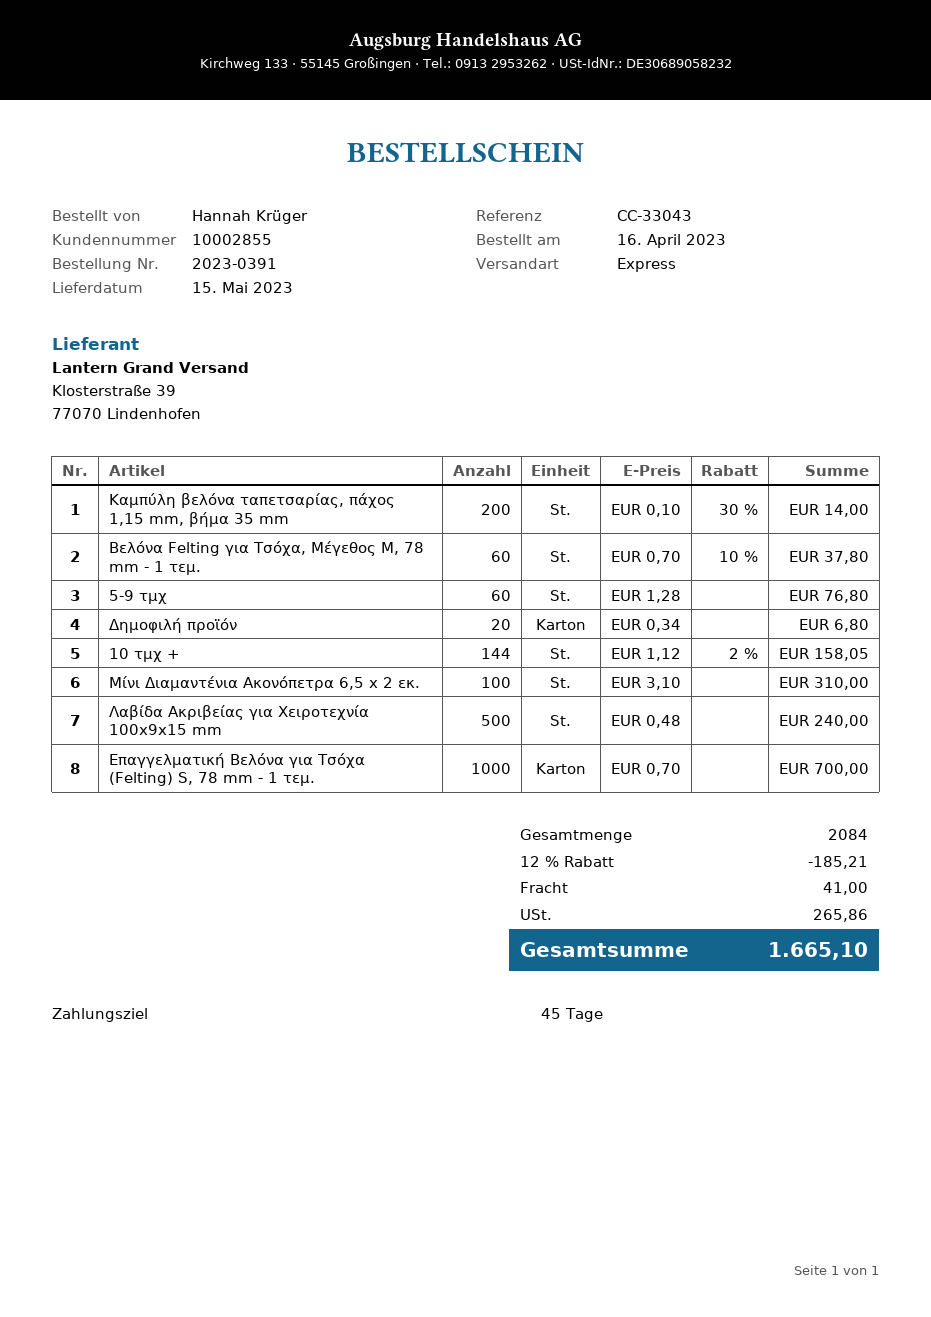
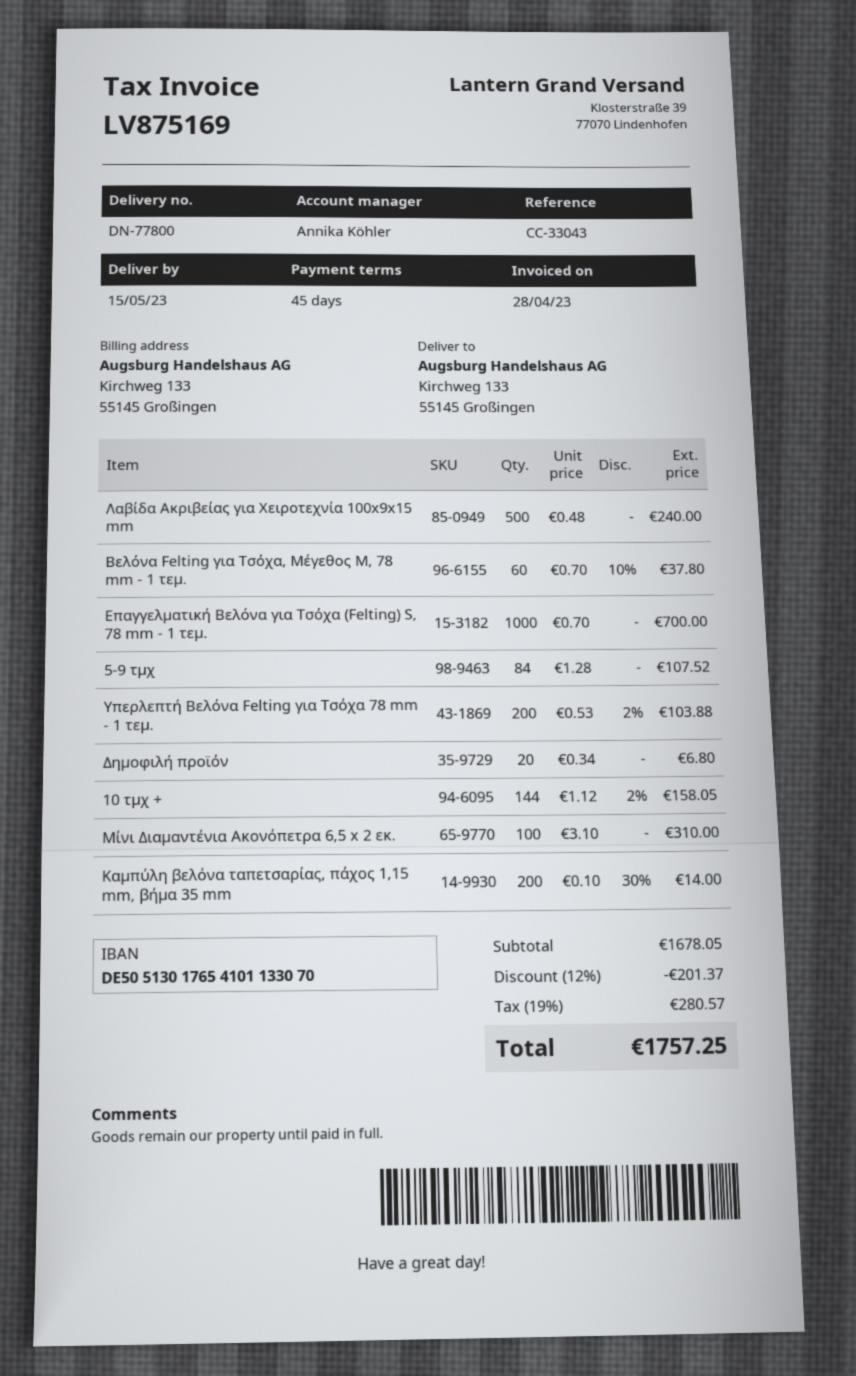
5-9 τμχ: 60 x 1.28 = 76.80 -> 84 x 1.28 = 107.52
Υπερλεπτή Βελόνα Felting για Τσόχα 78 mm - 1 τεμ.: none -> 200 x 0.53 - 2% = 103.88
discount: 12% = 185.21 -> 12% = 201.37
shipping: 41.00 -> none
tax: 265.86 -> 280.57
total: 1665.10 -> 1757.25

